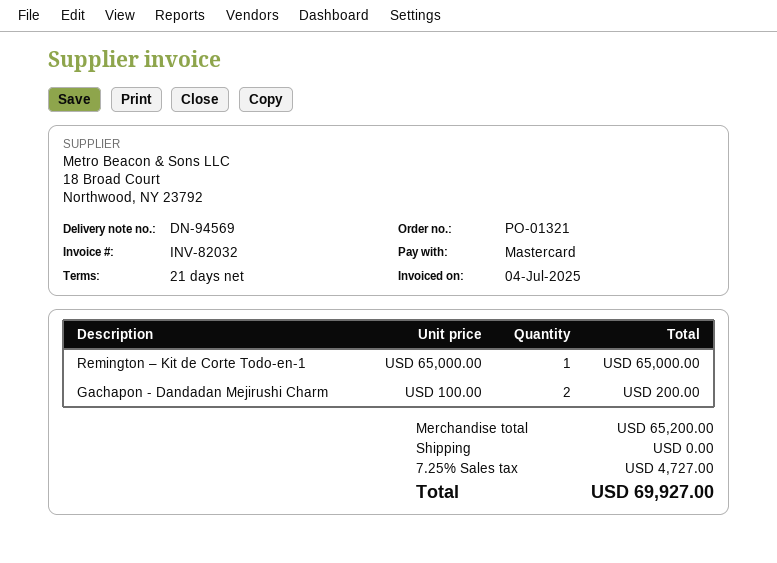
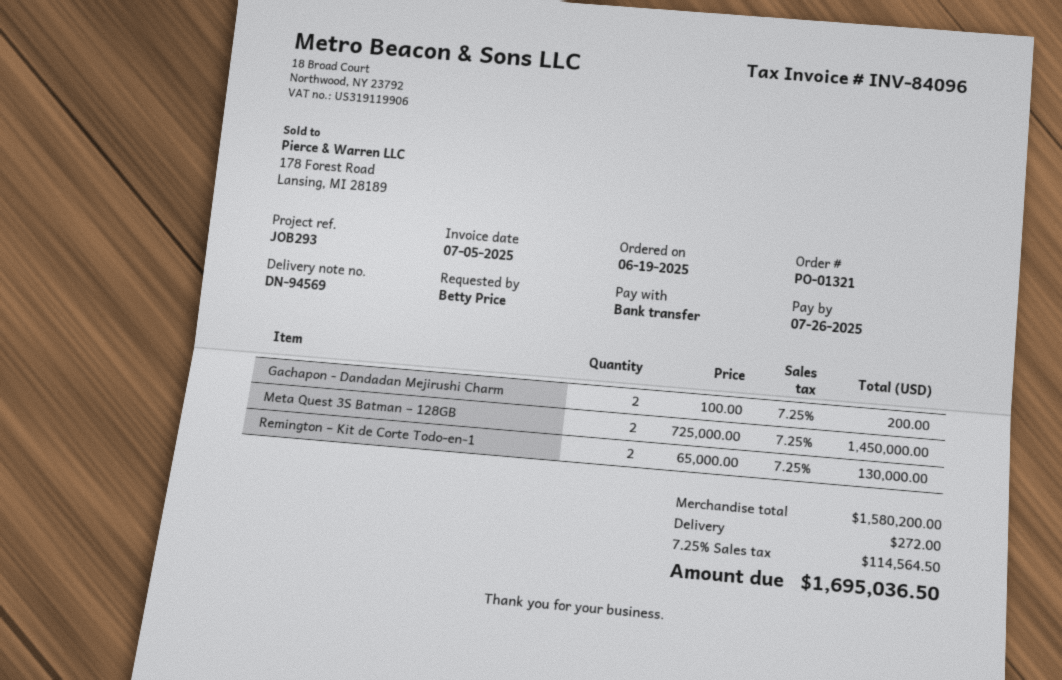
invoice number: INV-82032 -> INV-84096
invoice date: 2025-07-04 -> 2025-07-05
payment method: Mastercard -> bank transfer
Remington – Kit de Corte Todo-en-1: 1 x 65000.00 = 65000.00 -> 2 x 65000.00 = 130000.00
Meta Quest 3S Batman – 128GB: none -> 2 x 725000.00 = 1450000.00
subtotal: 65200.00 -> 1580200.00
shipping: 0.00 -> 272.00
tax: 7.25% = 4727.00 -> 7.25% = 114564.50
total: 69927.00 -> 1695036.50

